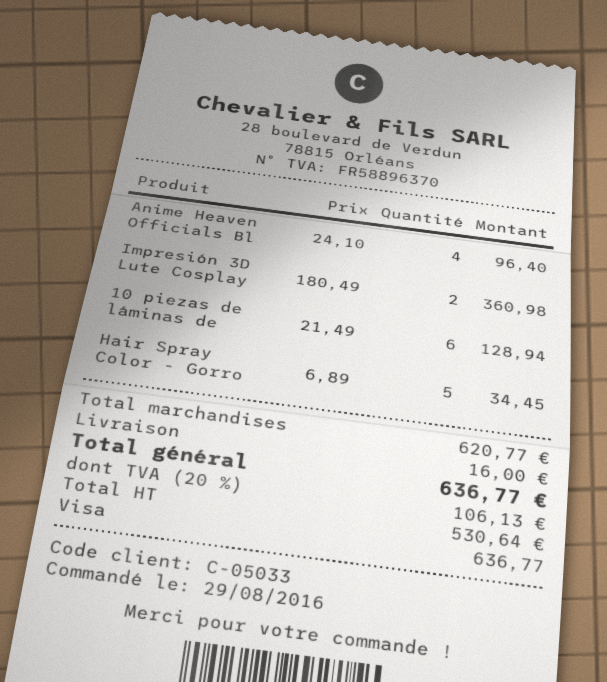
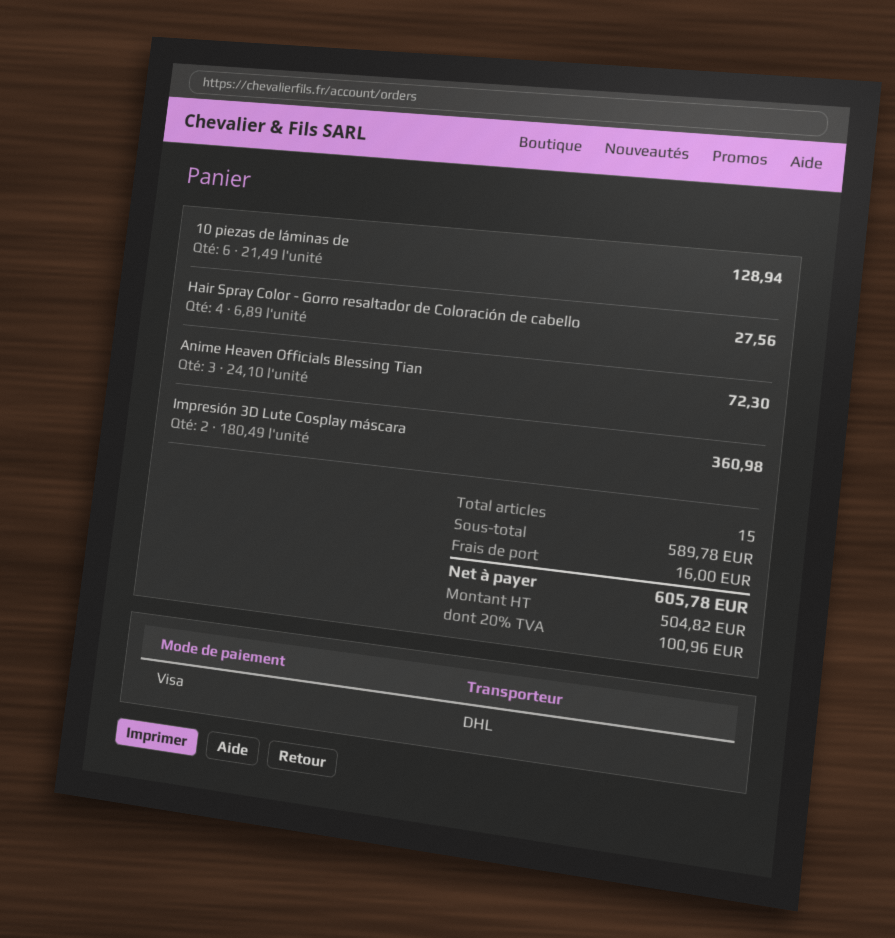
Anime Heaven Officials Bl: 4 x 24.10 = 96.40 -> 3 x 24.10 = 72.30
Hair Spray Color - Gorro: 5 x 6.89 = 34.45 -> 4 x 6.89 = 27.56
subtotal: 620.77 -> 589.78
net: 530.64 -> 504.82
tax: 20% = 106.13 -> 20% = 100.96
total: 636.77 -> 605.78

